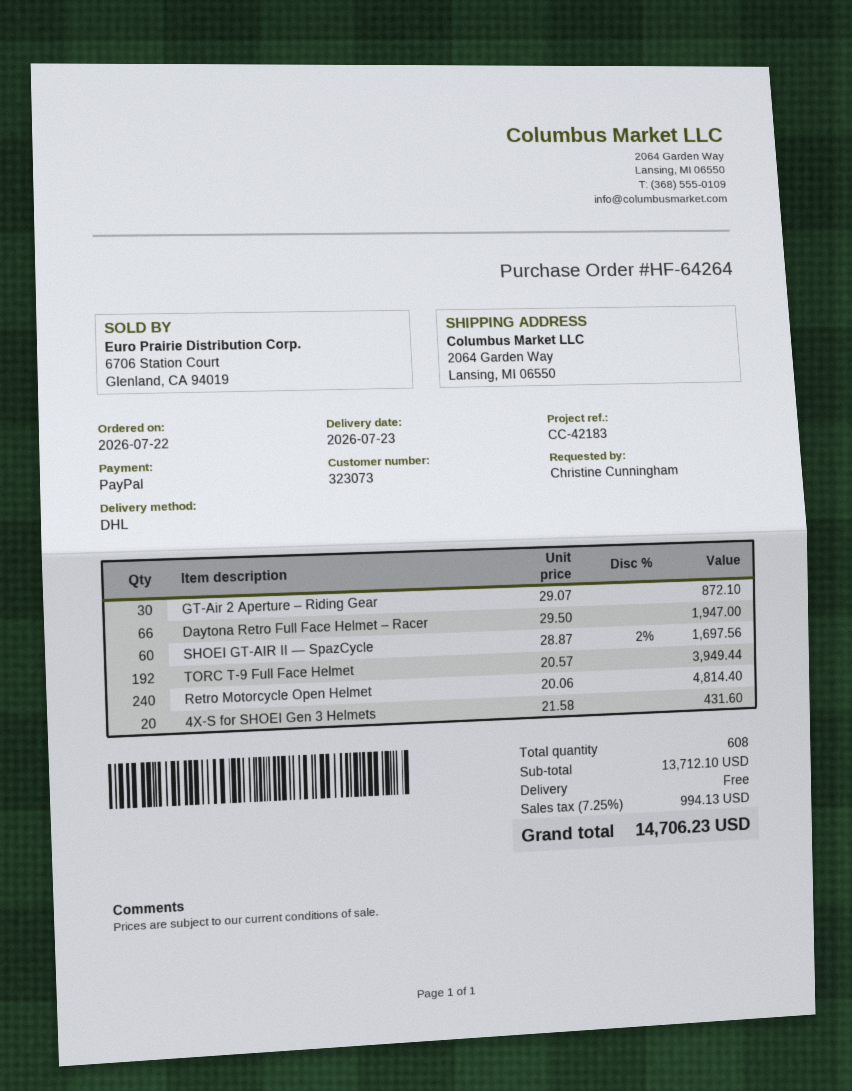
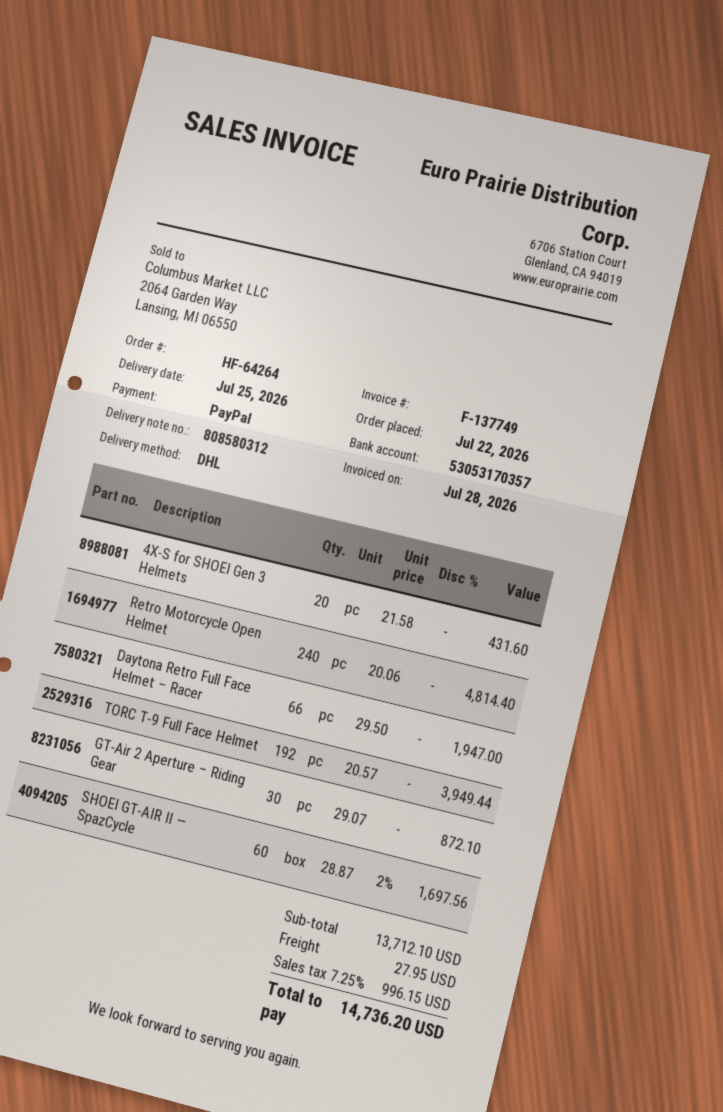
delivery date: 2026-07-23 -> 2026-07-25
shipping: 0.00 -> 27.95
tax: 7.25% = 994.13 -> 7.25% = 996.15
total: 14706.23 -> 14736.20

